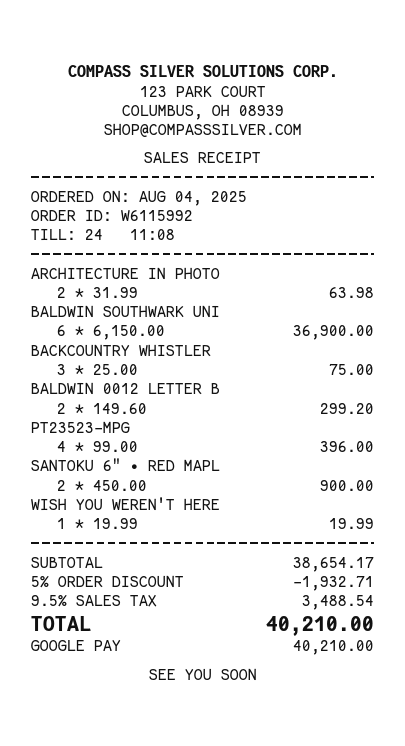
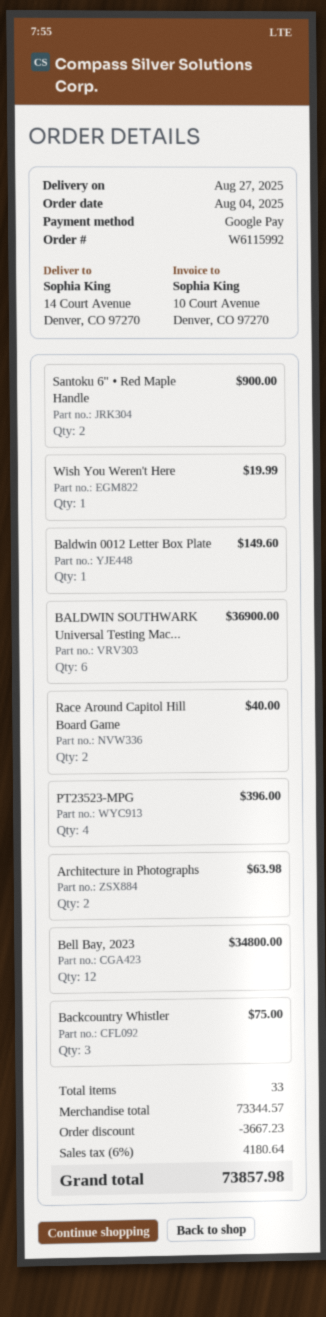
BALDWIN 0012 LETTER B: 2 for 299.20 -> 1 for 149.60
Race Around Capitol Hill Board Game: none -> 2 for 40.00
Bell Bay, 2023: none -> 12 for 34800.00
subtotal: 38654.17 -> 73344.57
discount: 1932.71 -> 3667.23
tax: 9.5% = 3488.54 -> 6% = 4180.64
total: 40210.00 -> 73857.98

